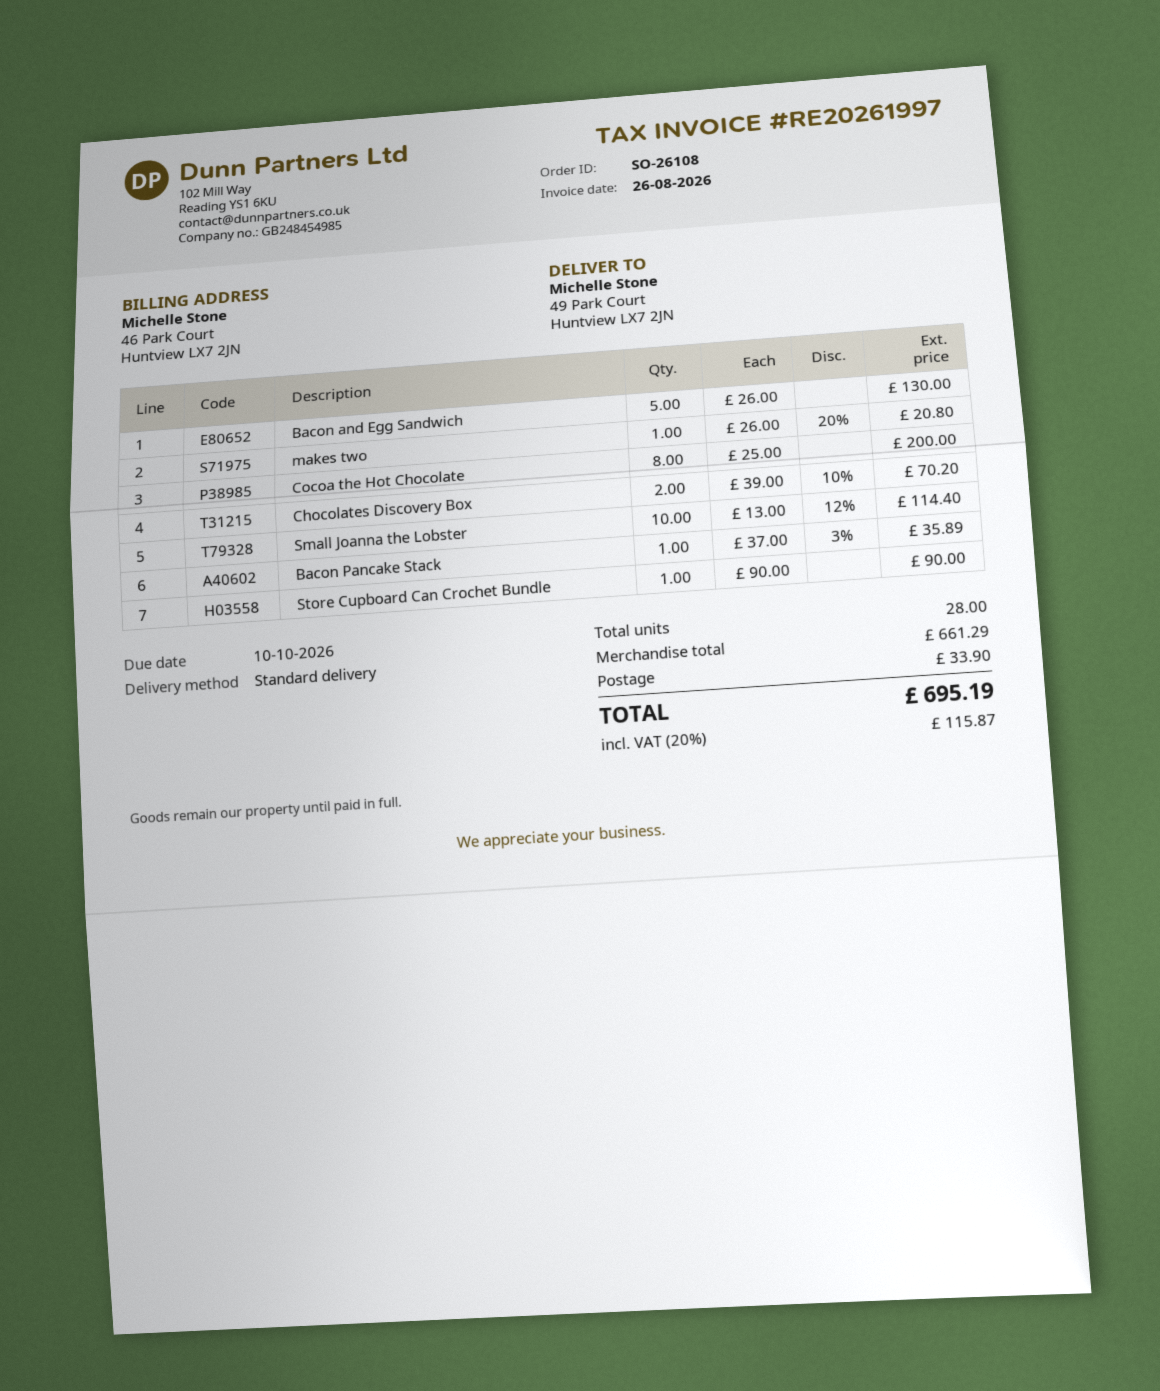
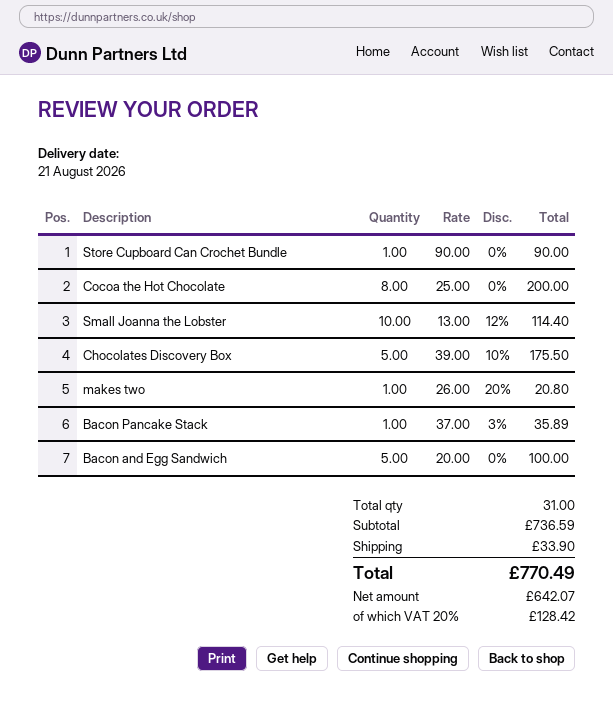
Bacon and Egg Sandwich: 5 x 26.00 = 130.00 -> 5 x 20.00 = 100.00
Chocolates Discovery Box: 2 x 39.00 - 10% = 70.20 -> 5 x 39.00 - 10% = 175.50
total quantity: 28 -> 31
subtotal: 661.29 -> 736.59
tax: 20% = 115.87 -> 20% = 128.42
total: 695.19 -> 770.49

